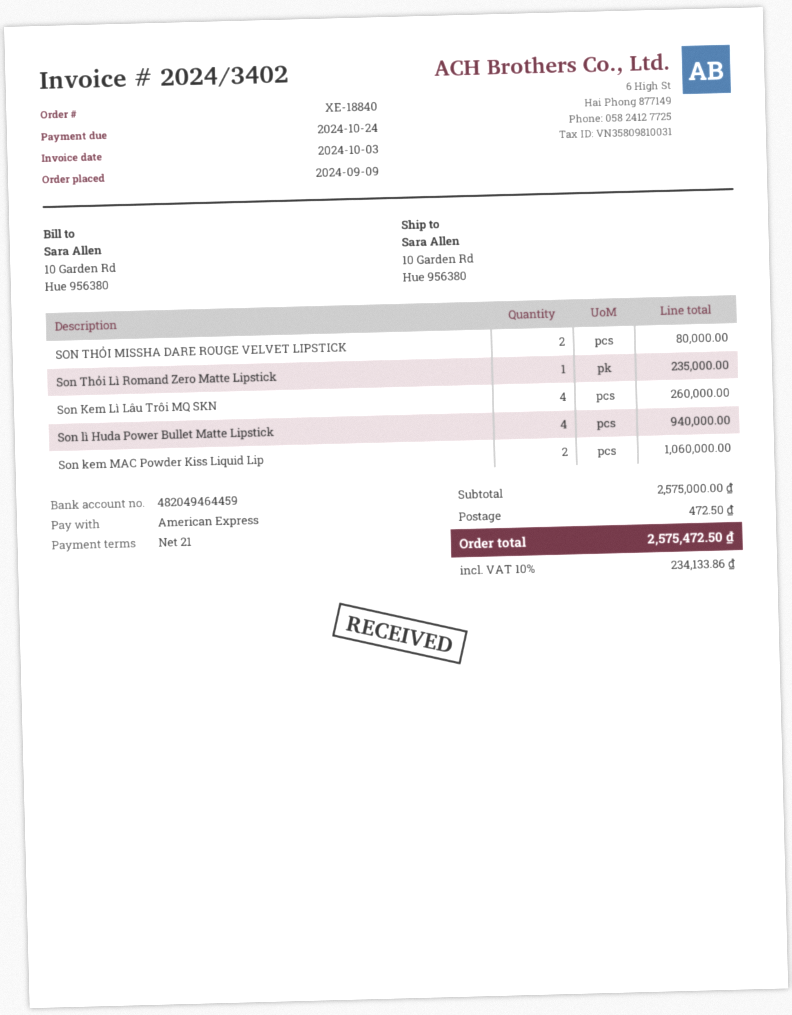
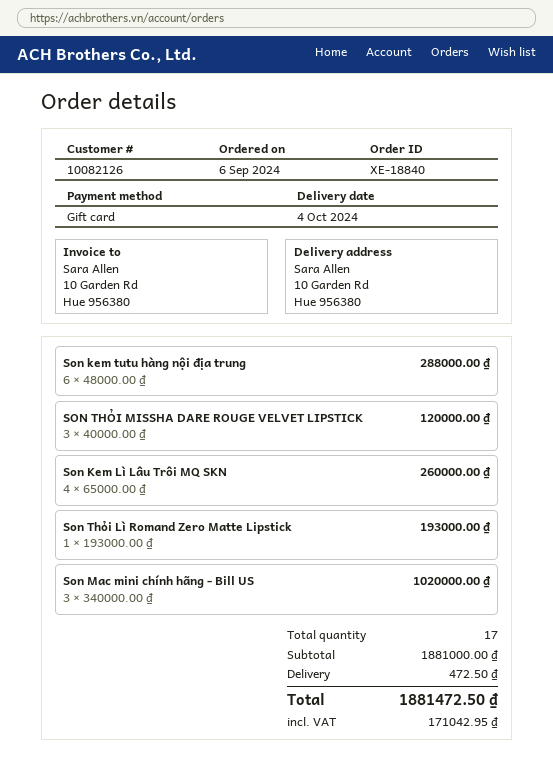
order date: 2024-09-09 -> 2024-09-06
payment method: American Express -> gift card
SON THỎI MISSHA DARE ROUGE VELVET LIPSTICK: 2 for 80000.00 -> 3 for 120000.00
Son Thỏi Lì Romand Zero Matte Lipstick: 1 for 235000.00 -> 1 for 193000.00
Son lì Huda Power Bullet Matte Lipstick: 4 for 940000.00 -> none
Son kem MAC Powder Kiss Liquid Lip: 2 for 1060000.00 -> none
Son kem tutu hàng nội địa trung: none -> 6 for 288000.00
Son Mac mini chính hãng - Bill US: none -> 3 for 1020000.00
subtotal: 2575000.00 -> 1881000.00
tax: 234133.86 -> 171042.95
total: 2575472.50 -> 1881472.50

